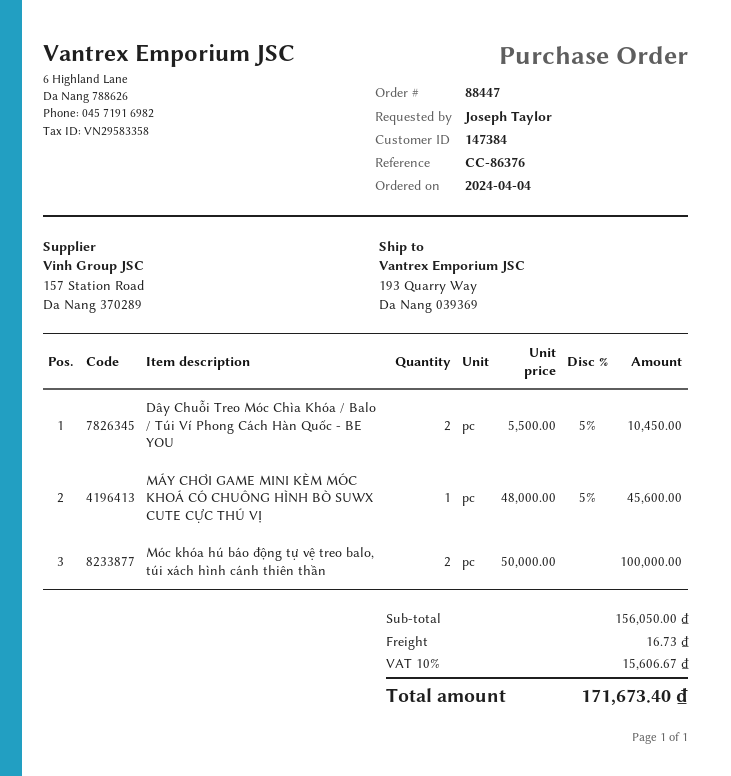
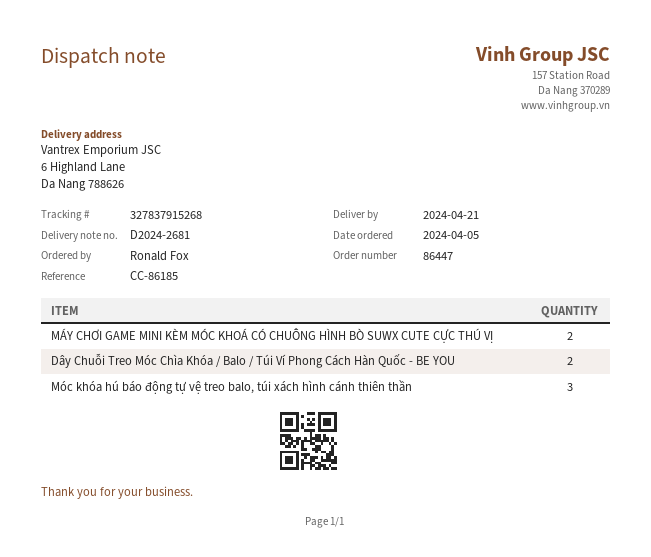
order number: 88447 -> 86447
order date: 2024-04-04 -> 2024-04-05
reference: CC-86376 -> CC-86185
ordered by: Joseph Taylor -> Ronald Fox
ship to: 193 Quarry Way, Da Nang 039369 -> 6 Highland Lane, Da Nang 788626
MÁY CHƠI GAME MINI KÈM MÓC KHOÁ CÓ CHUÔNG HÌNH BÒ SUWX CUTE CỰC THÚ VỊ: 1 -> 2
Móc khóa hú báo động tự vệ treo balo, túi xách hình cánh thiên thần: 2 -> 3

